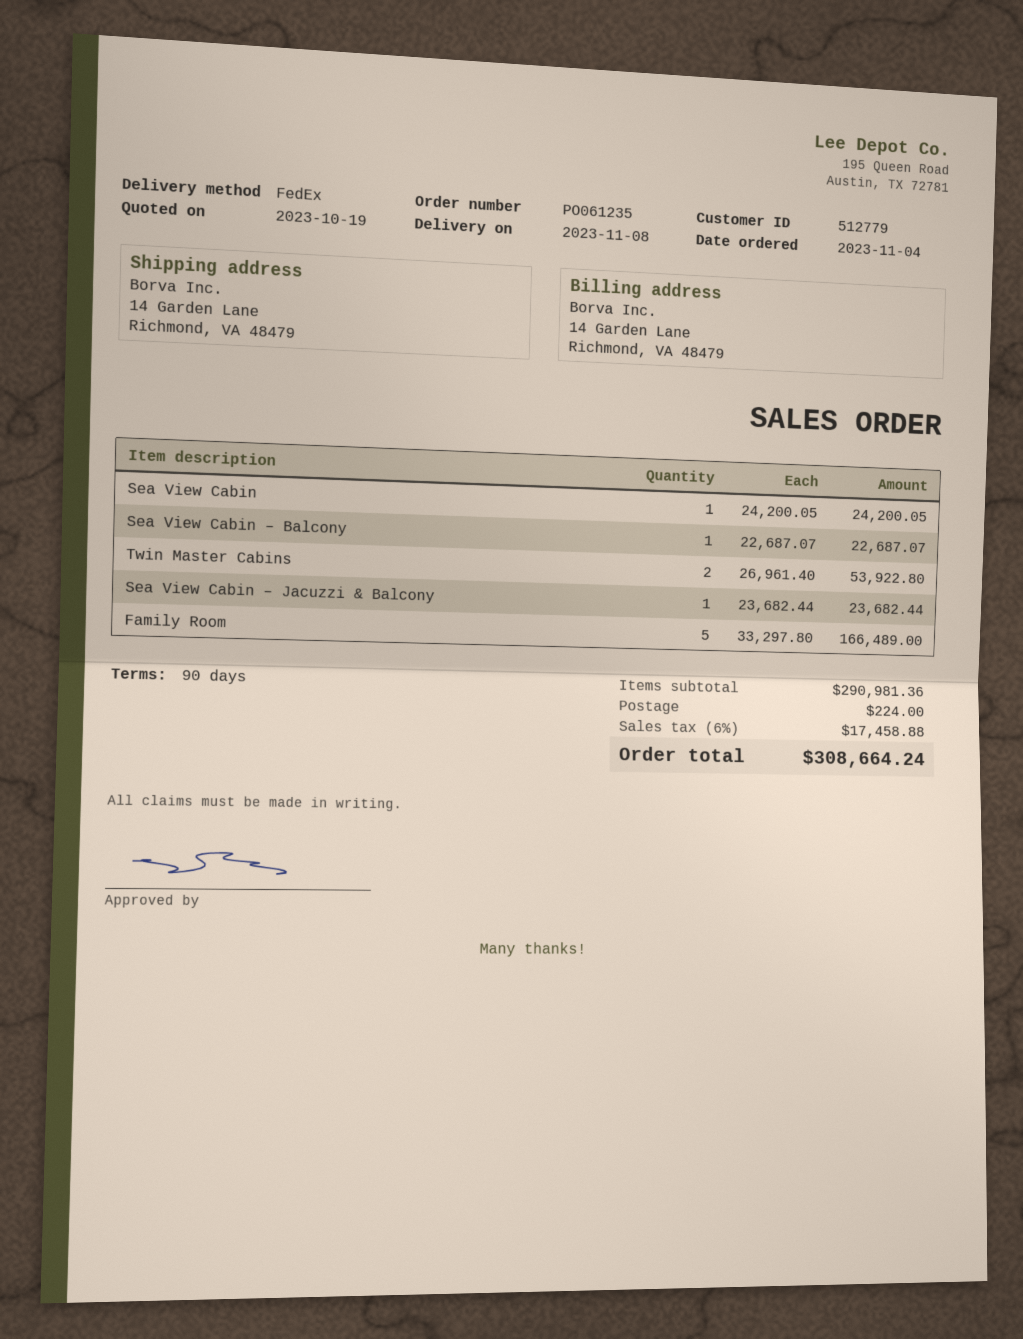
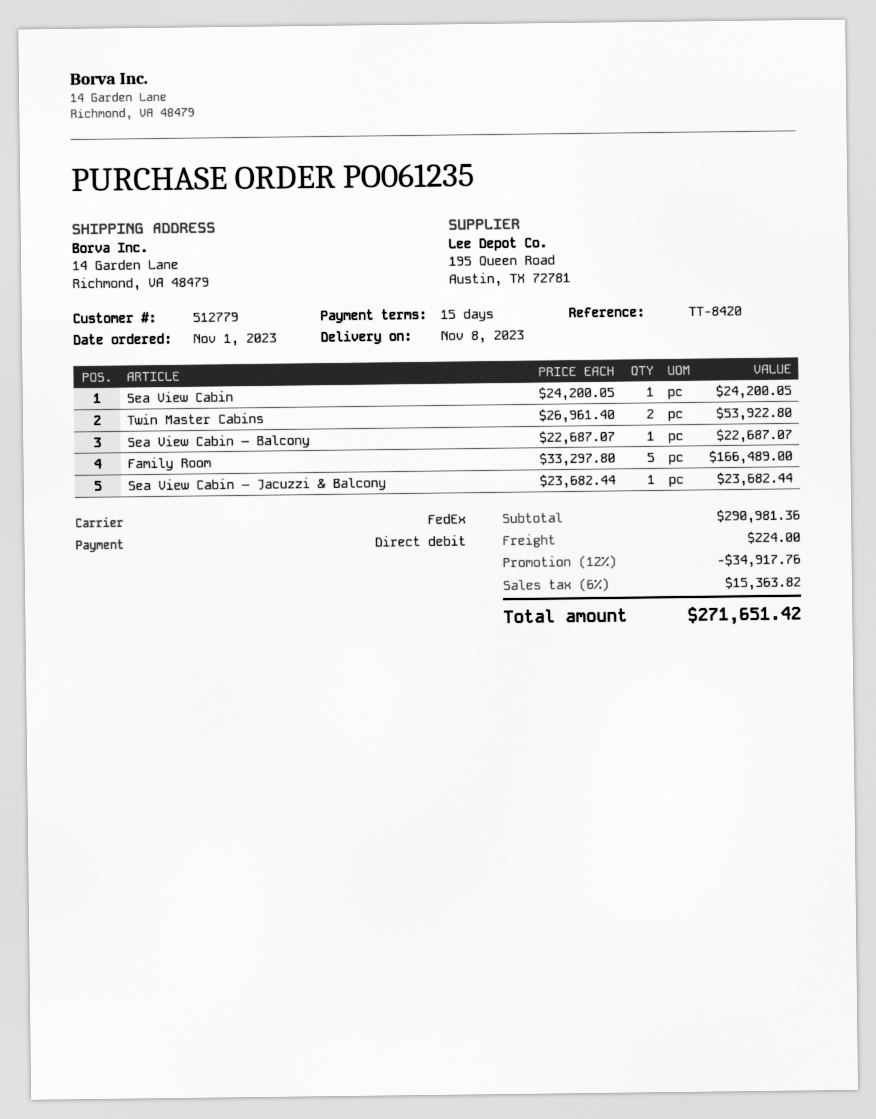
order date: 2023-11-04 -> 2023-11-01
payment terms: 90 days -> 15 days
discount: none -> 12% = 34917.76
tax: 6% = 17458.88 -> 6% = 15363.82
total: 308664.24 -> 271651.42

